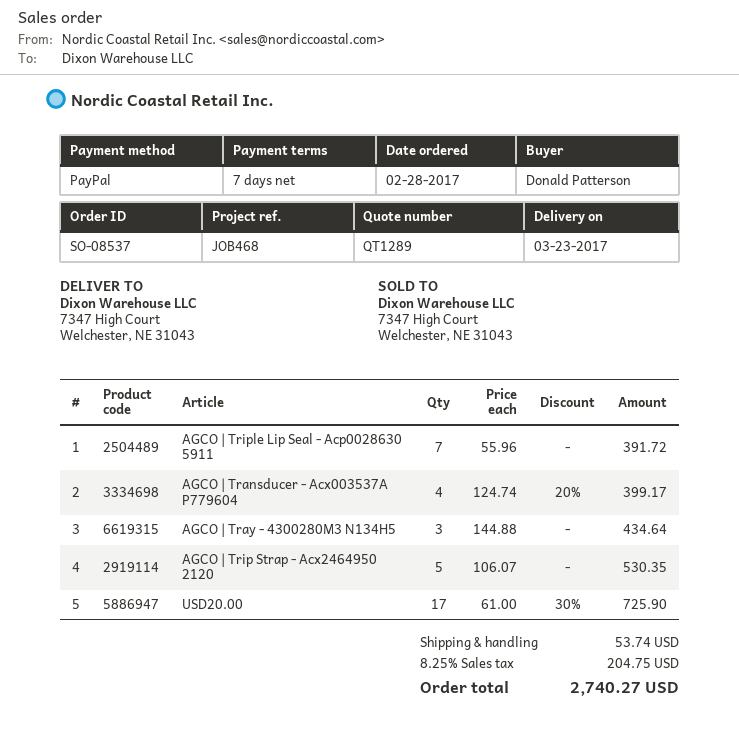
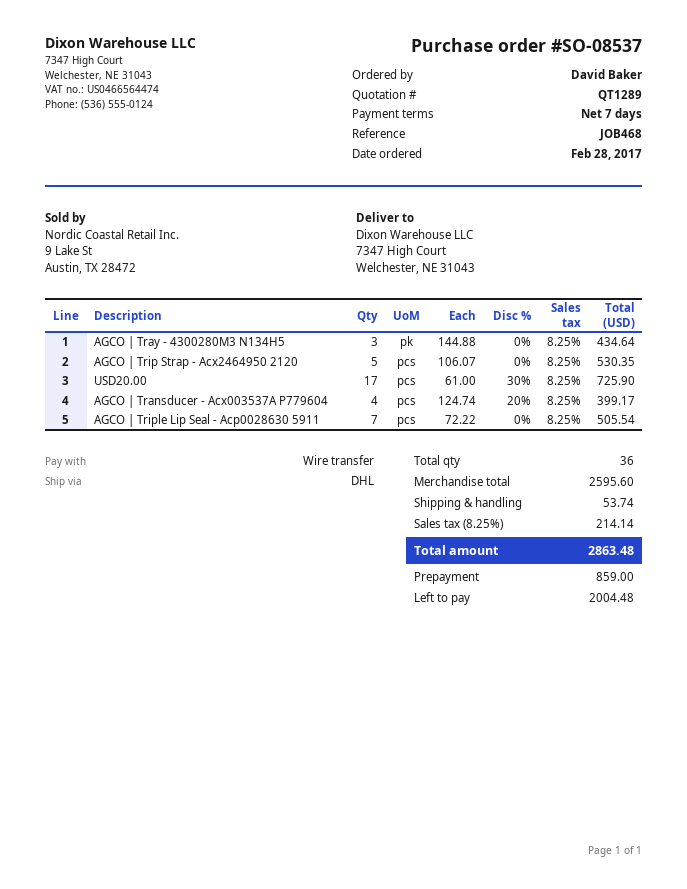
ordered by: Donald Patterson -> David Baker
payment method: PayPal -> bank transfer
AGCO | Triple Lip Seal - Acp0028630 5911: 7 x 55.96 = 391.72 -> 7 x 72.22 = 505.54
tax: 8.25% = 204.75 -> 8.25% = 214.14
total: 2740.27 -> 2863.48

